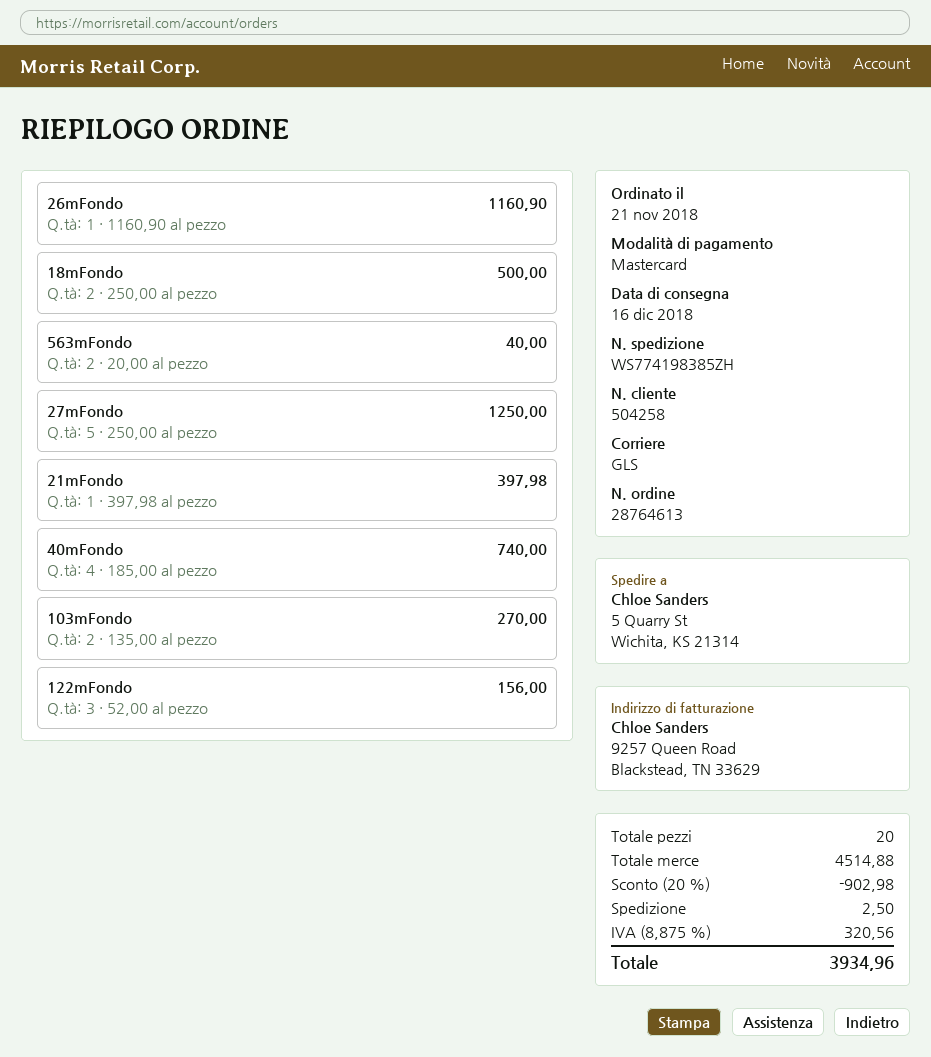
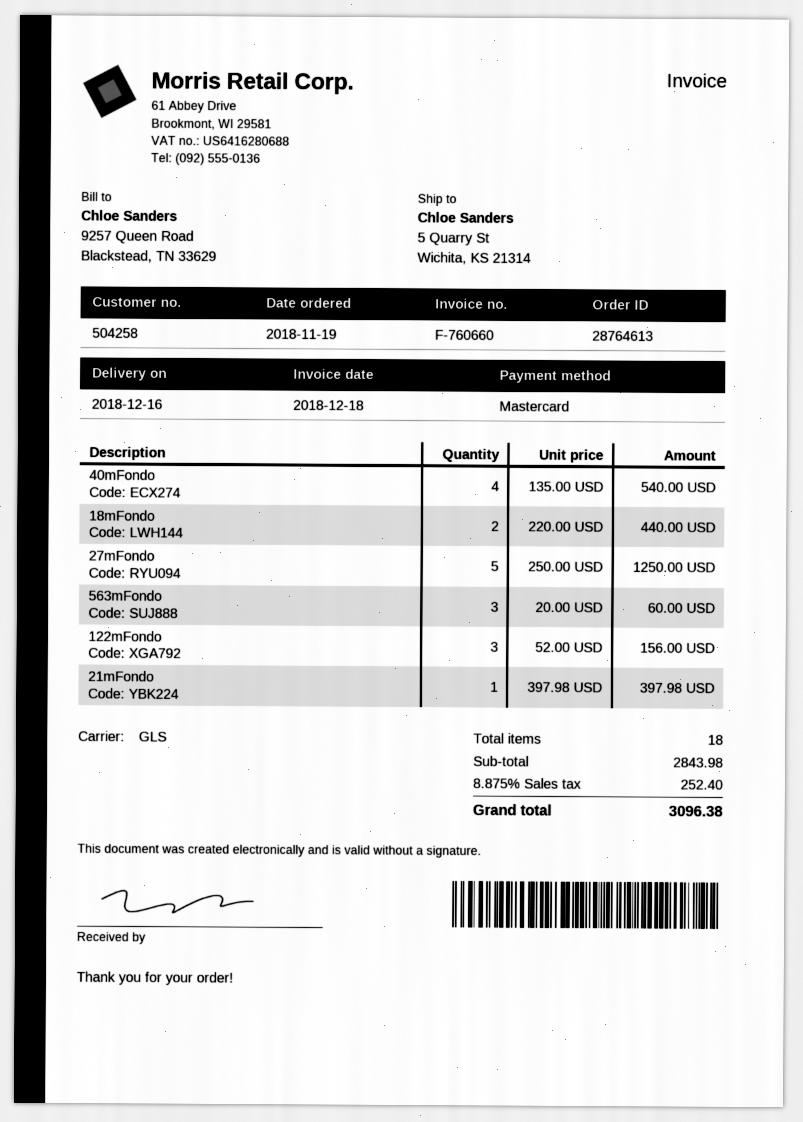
order date: 2018-11-21 -> 2018-11-19
26mFondo: 1 x 1160.90 = 1160.90 -> none
18mFondo: 2 x 250.00 = 500.00 -> 2 x 220.00 = 440.00
563mFondo: 2 x 20.00 = 40.00 -> 3 x 20.00 = 60.00
40mFondo: 4 x 185.00 = 740.00 -> 4 x 135.00 = 540.00
103mFondo: 2 x 135.00 = 270.00 -> none
total quantity: 20 -> 18
subtotal: 4514.88 -> 2843.98
discount: 20% = 902.98 -> none
shipping: 2.50 -> none
tax: 8.875% = 320.56 -> 8.875% = 252.40
total: 3934.96 -> 3096.38

